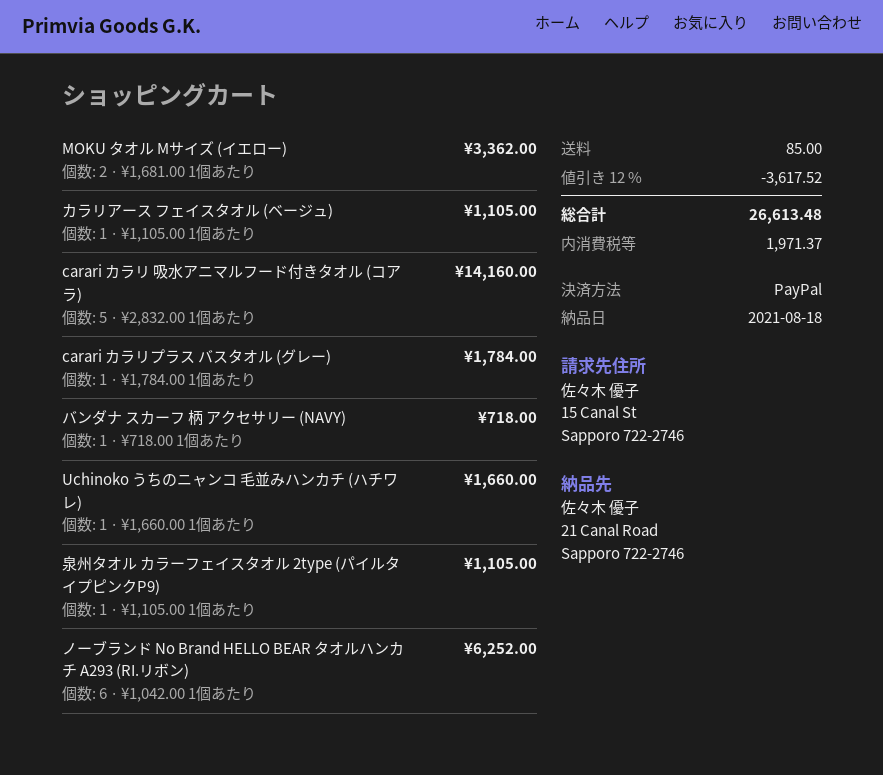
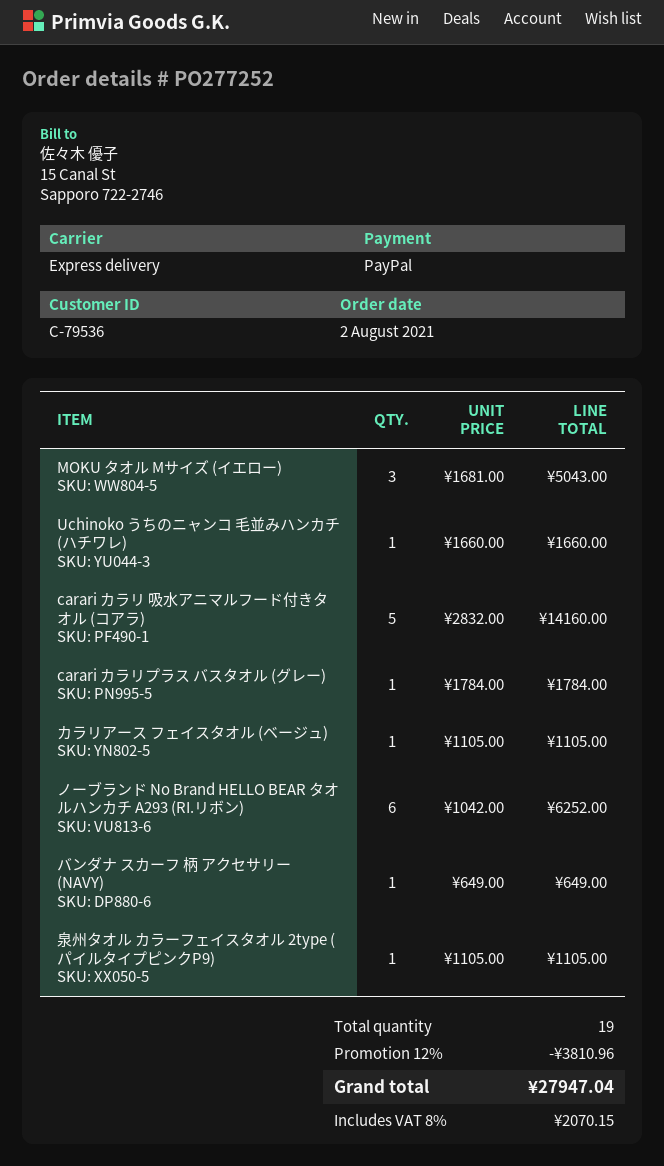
MOKU タオル Mサイズ (イエロー): 2 x 1681.00 = 3362.00 -> 3 x 1681.00 = 5043.00
バンダナ スカーフ 柄 アクセサリー (NAVY): 1 x 718.00 = 718.00 -> 1 x 649.00 = 649.00
discount: 12% = 3617.52 -> 12% = 3810.96
shipping: 85.00 -> none
tax: 1971.37 -> 2070.15
total: 26613.48 -> 27947.04

